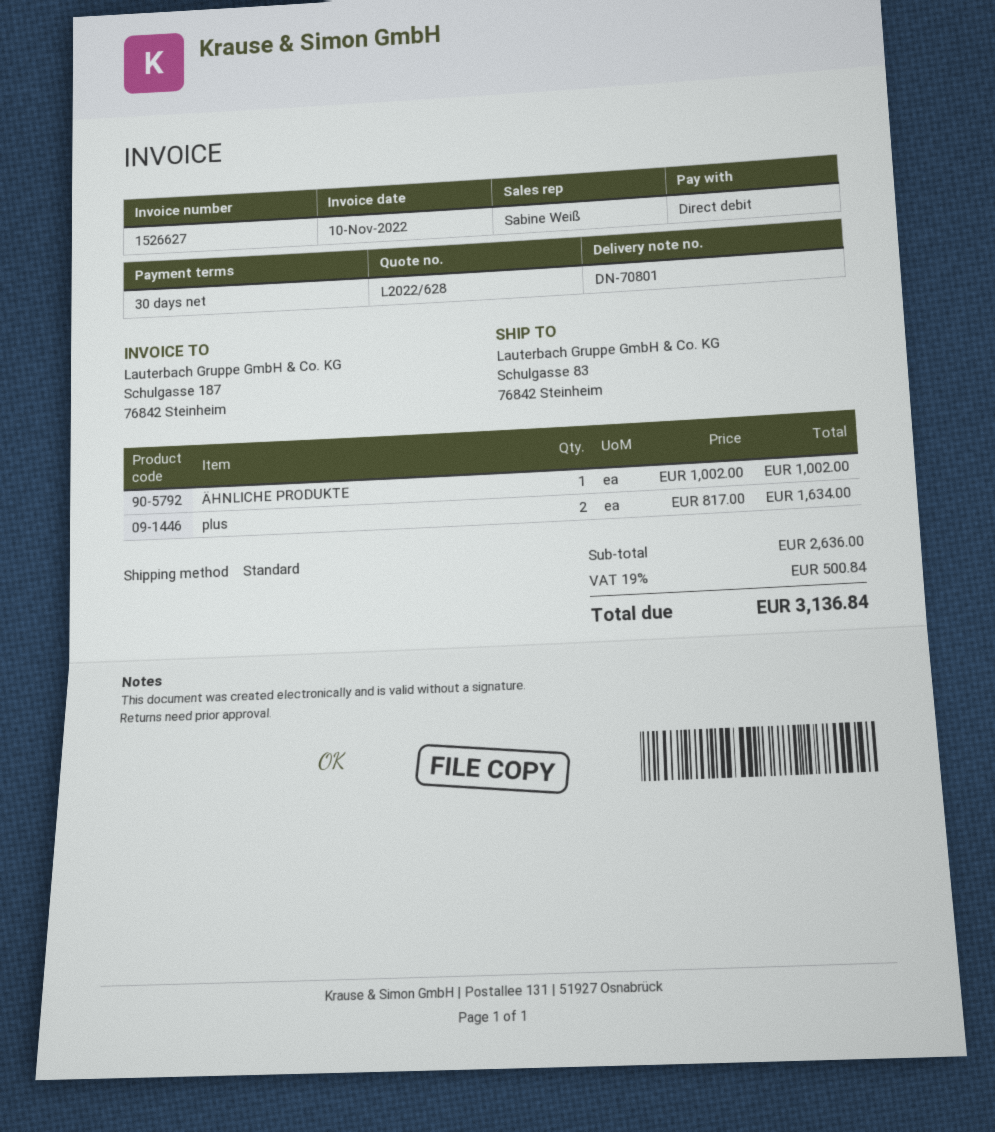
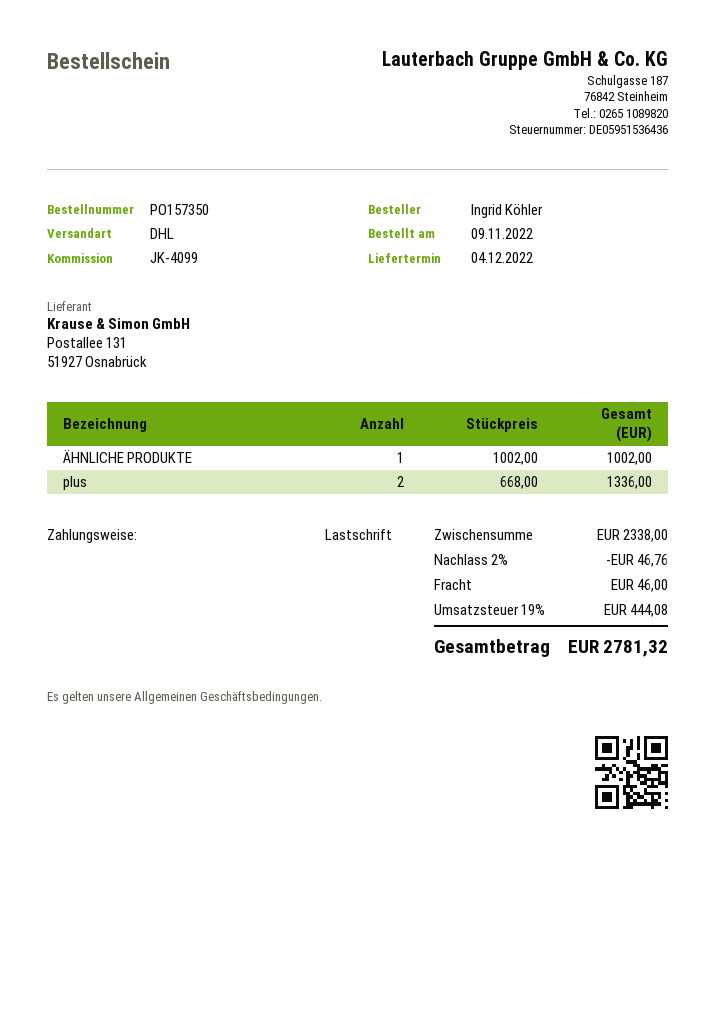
shipping method: standard -> DHL
plus: 2 x 817.00 = 1634.00 -> 2 x 668.00 = 1336.00
subtotal: 2636.00 -> 2338.00
discount: none -> 2% = 46.76
shipping: none -> 46.00
tax: 19% = 500.84 -> 19% = 444.08
total: 3136.84 -> 2781.32

